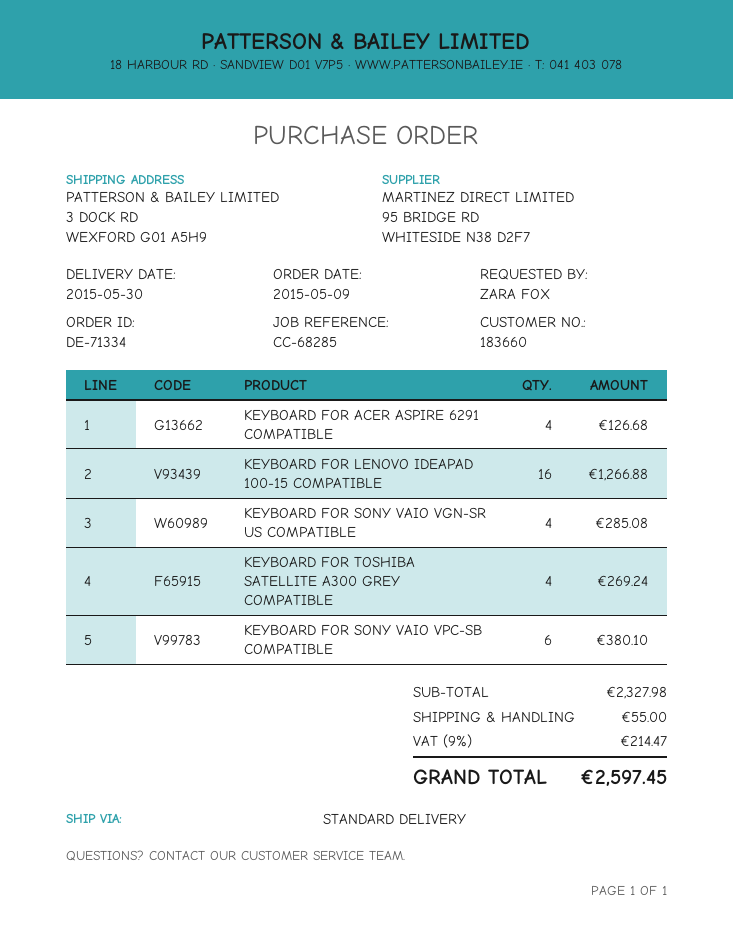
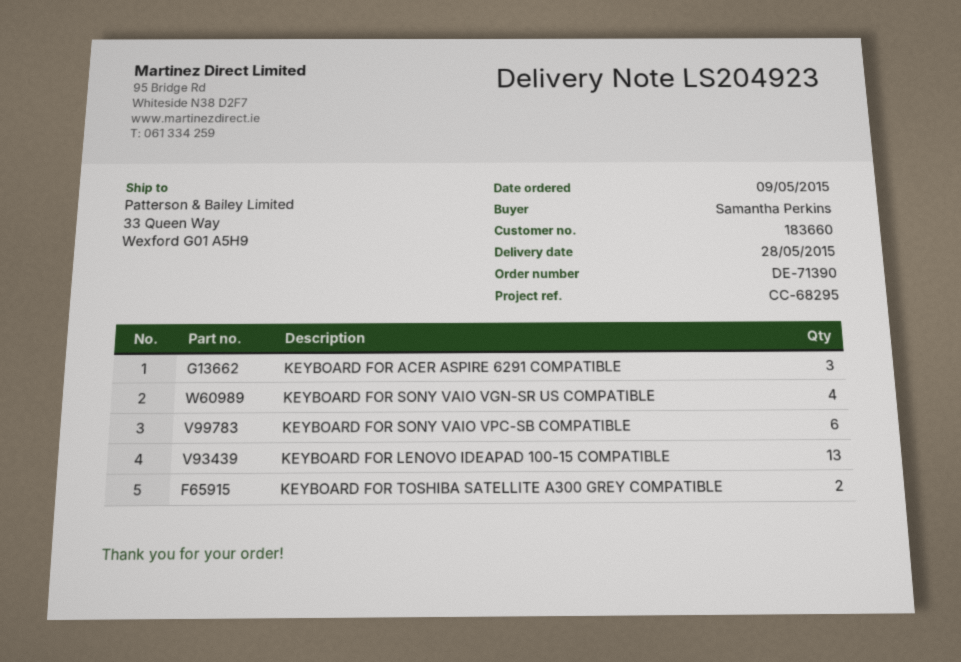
order number: DE-71334 -> DE-71390
delivery date: 2015-05-30 -> 2015-05-28
reference: CC-68285 -> CC-68295
ordered by: ZARA FOX -> Samantha Perkins
ship to: 3 DOCK RD, WEXFORD G01 A5H9 -> 33 Queen Way, Wexford G01 A5H9
KEYBOARD FOR ACER ASPIRE 6291 COMPATIBLE: 4 -> 3
KEYBOARD FOR LENOVO IDEAPAD 100-15 COMPATIBLE: 16 -> 13
KEYBOARD FOR TOSHIBA SATELLITE A300 GREY COMPATIBLE: 4 -> 2

